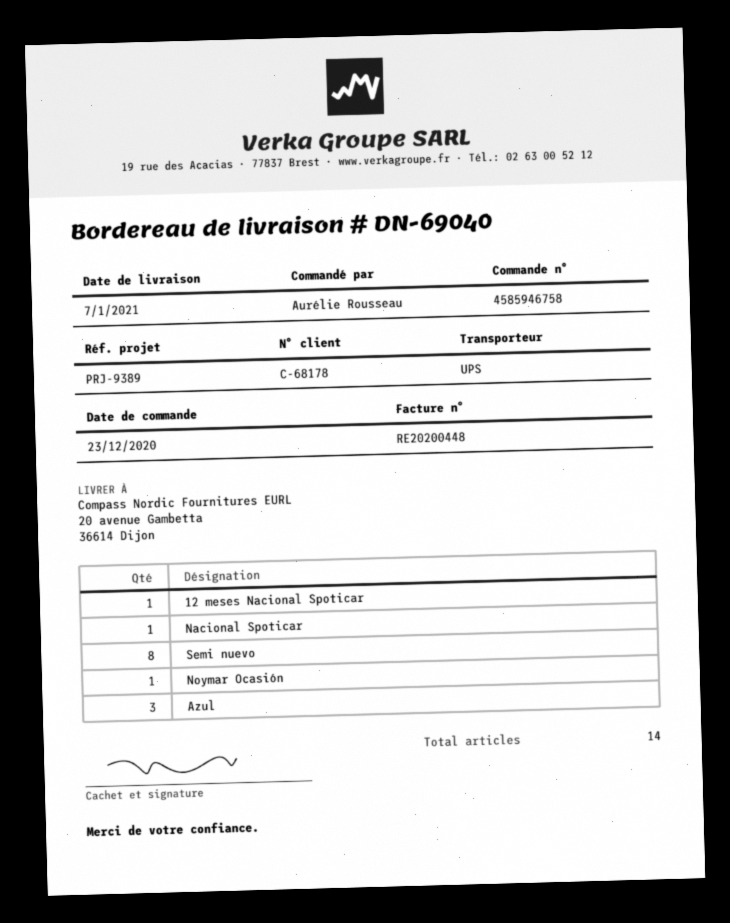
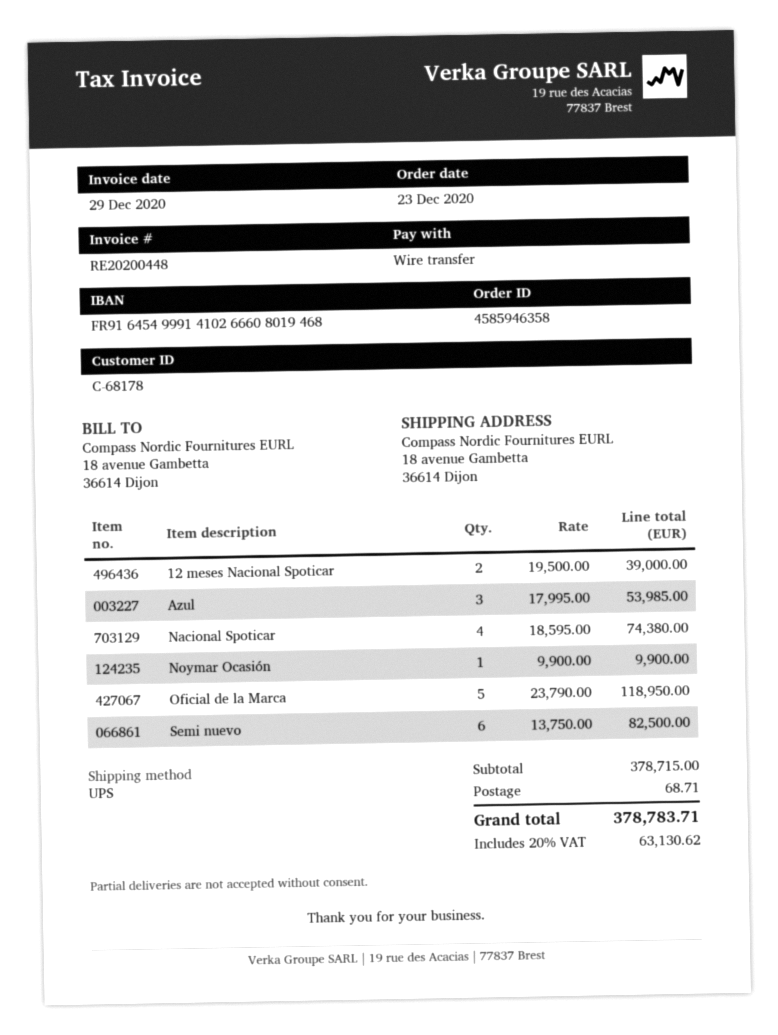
order number: 4585946758 -> 4585946358
ship to: 20 avenue Gambetta, 36614 Dijon -> 18 avenue Gambetta, 36614 Dijon
12 meses Nacional Spoticar: 1 -> 2
Nacional Spoticar: 1 -> 4
Semi nuevo: 8 -> 6
Oficial de la Marca: none -> 5

